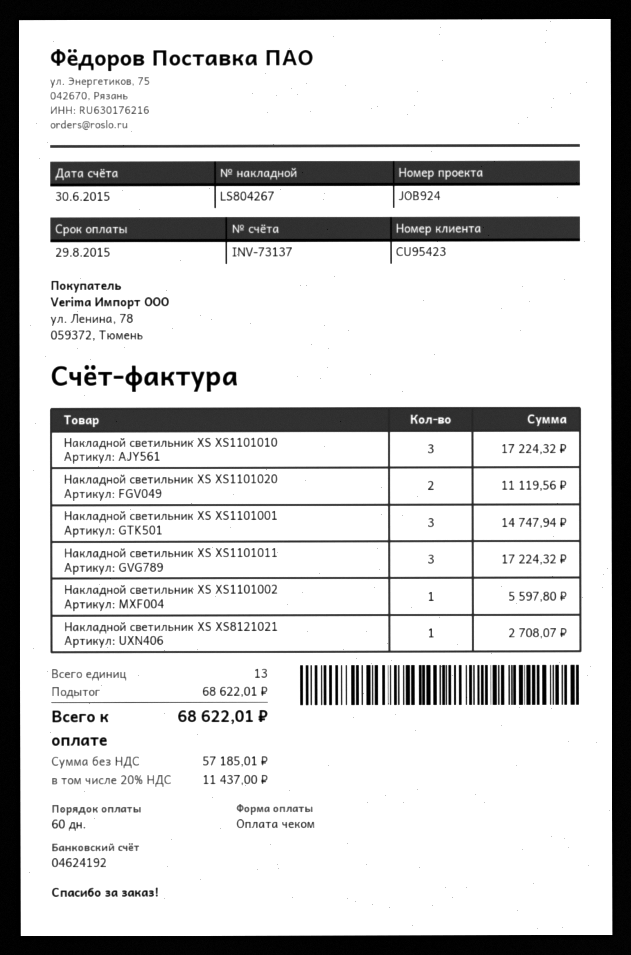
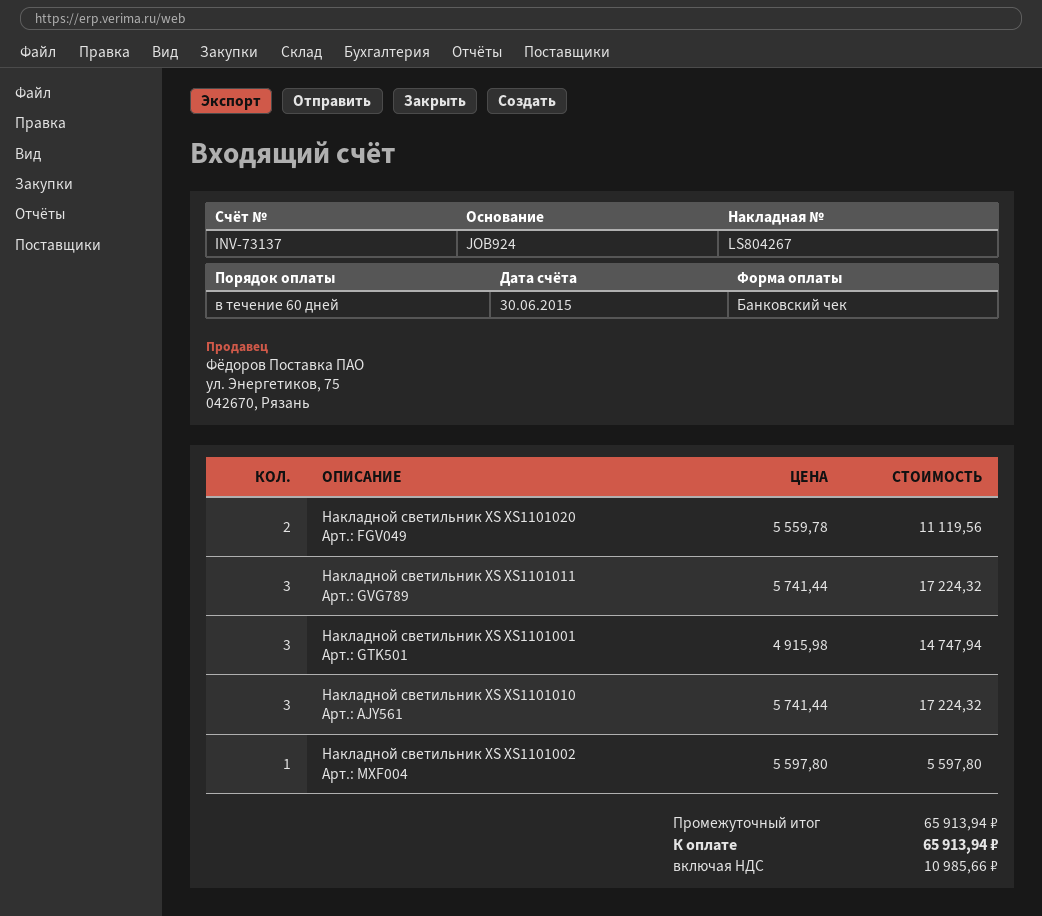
Накладной светильник XS XS8121021: 1 for 2708.07 -> none
subtotal: 68622.01 -> 65913.94
tax: 11437.00 -> 10985.66
total: 68622.01 -> 65913.94

